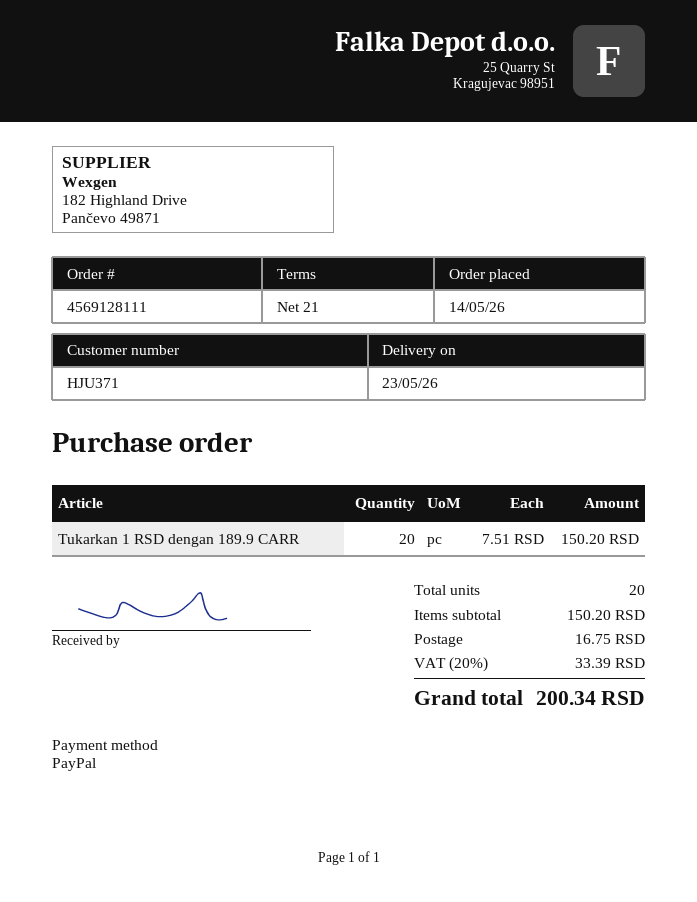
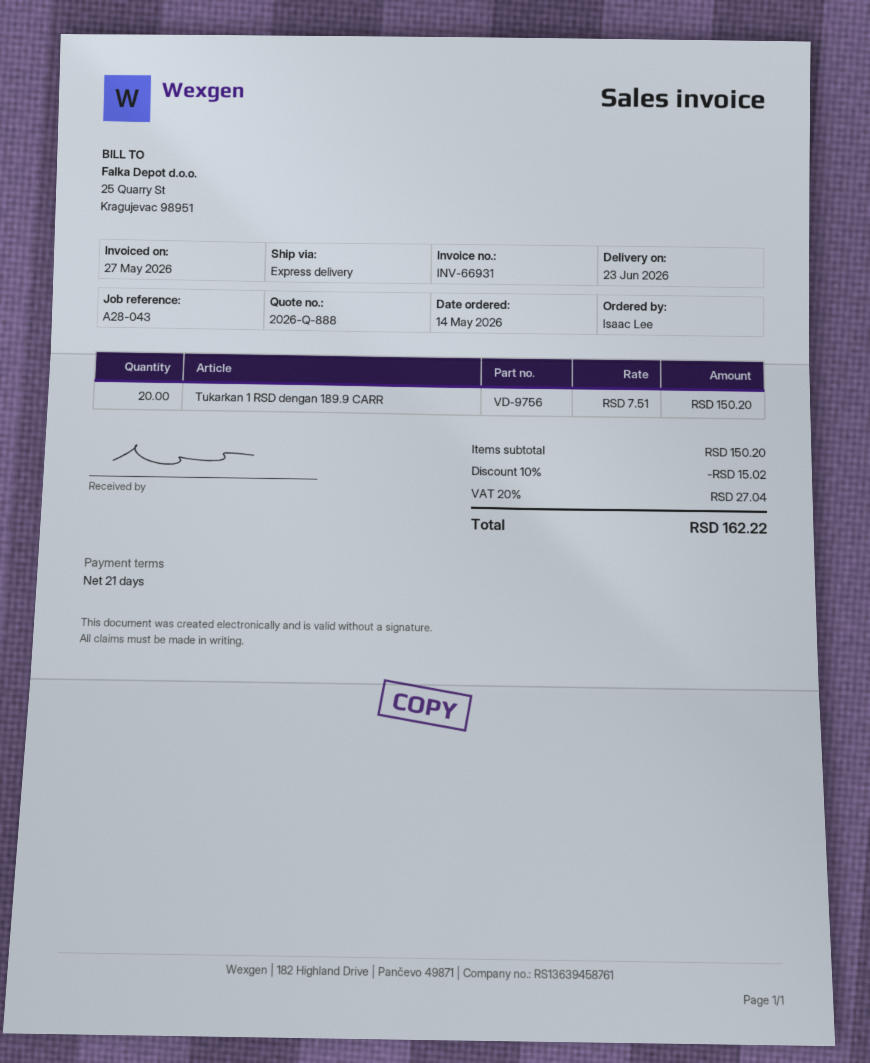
delivery date: 2026-05-23 -> 2026-06-23
discount: none -> 10% = 15.02
shipping: 16.75 -> none
tax: 20% = 33.39 -> 20% = 27.04
total: 200.34 -> 162.22

